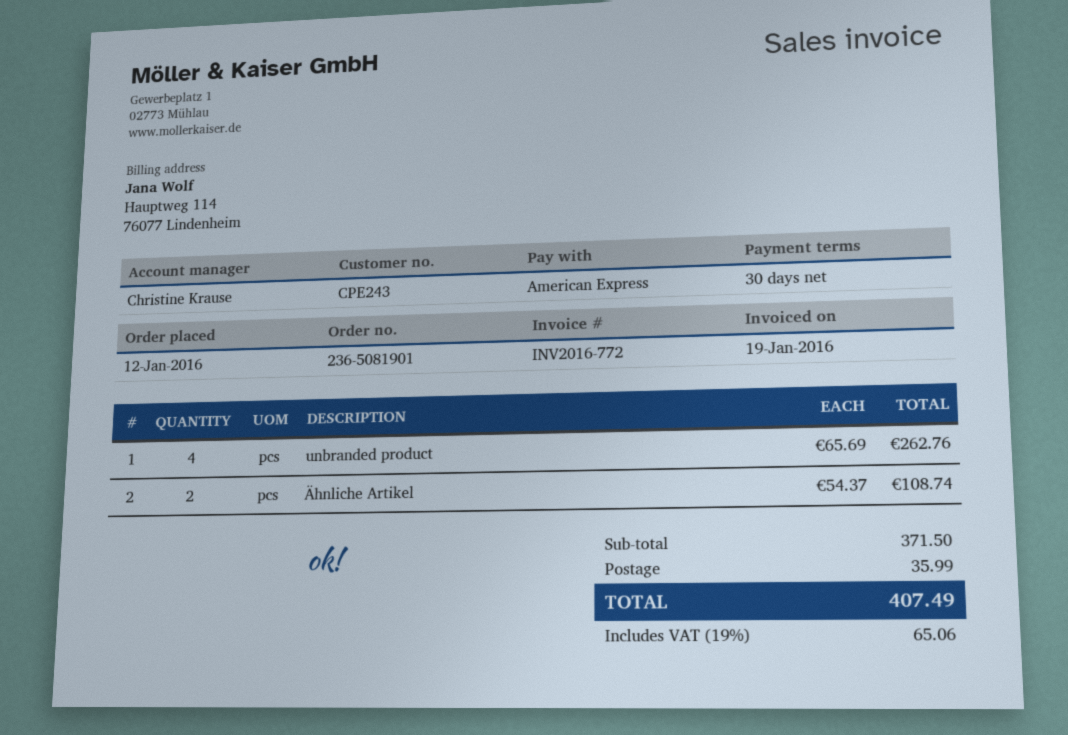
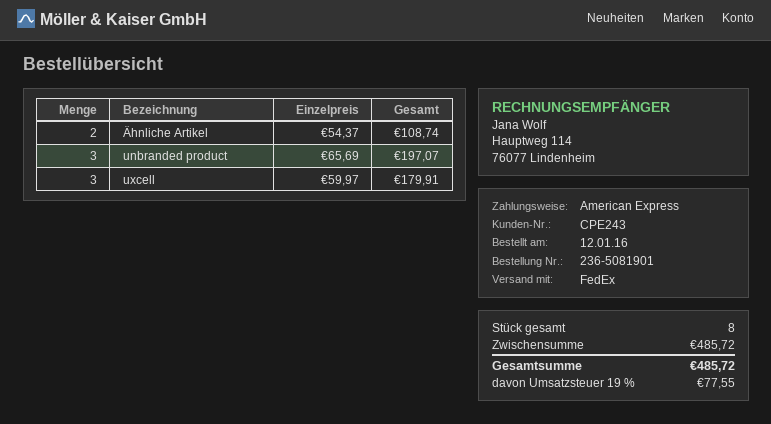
unbranded product: 4 x 65.69 = 262.76 -> 3 x 65.69 = 197.07
uxcell: none -> 3 x 59.97 = 179.91
subtotal: 371.50 -> 485.72
shipping: 35.99 -> none
tax: 19% = 65.06 -> 19% = 77.55
total: 407.49 -> 485.72

